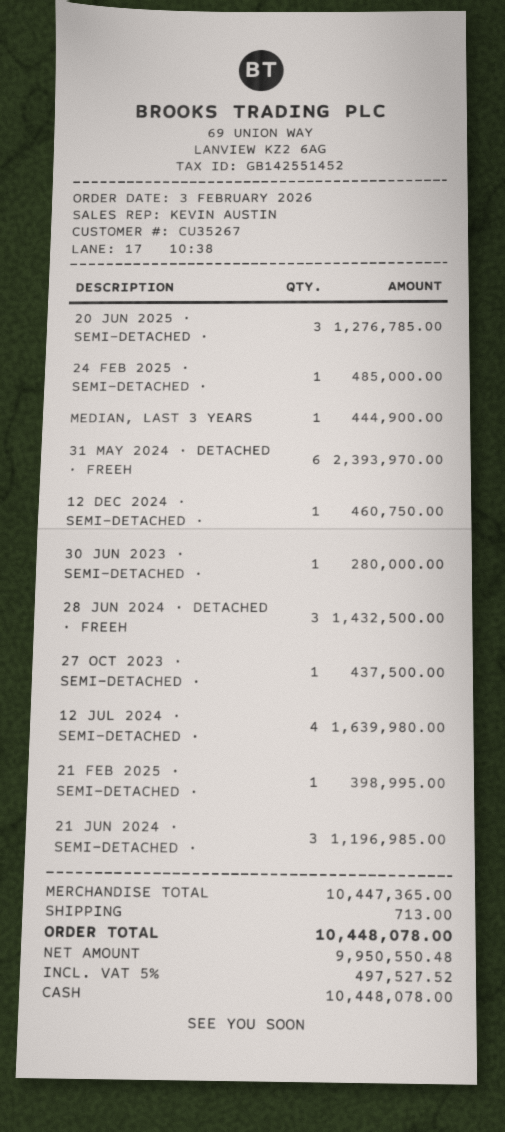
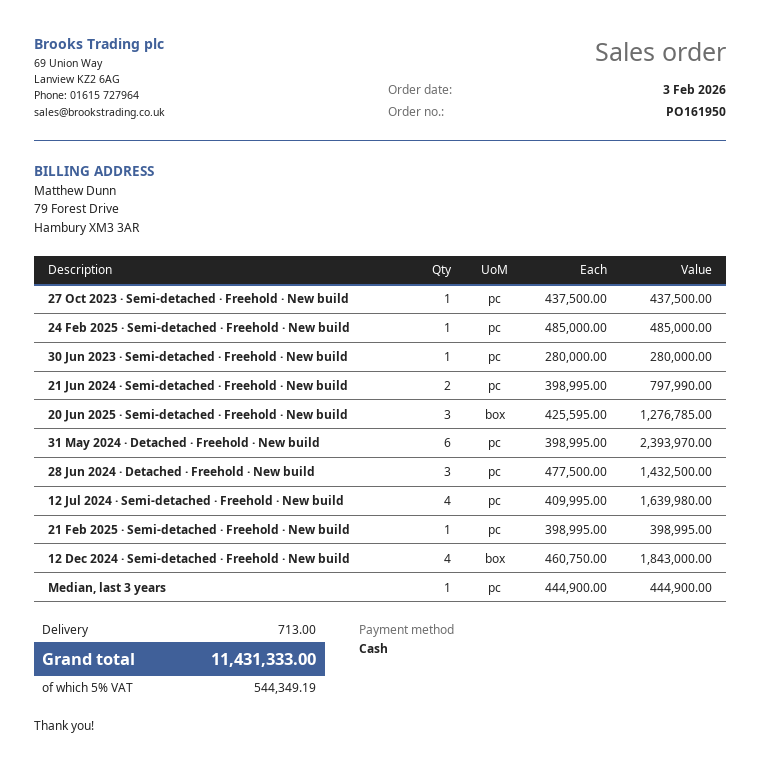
12 DEC 2024 · SEMI-DETACHED ·: 1 for 460750.00 -> 4 for 1843000.00
21 JUN 2024 · SEMI-DETACHED ·: 3 for 1196985.00 -> 2 for 797990.00
tax: 5% = 497527.52 -> 5% = 544349.19
total: 10448078.00 -> 11431333.00

